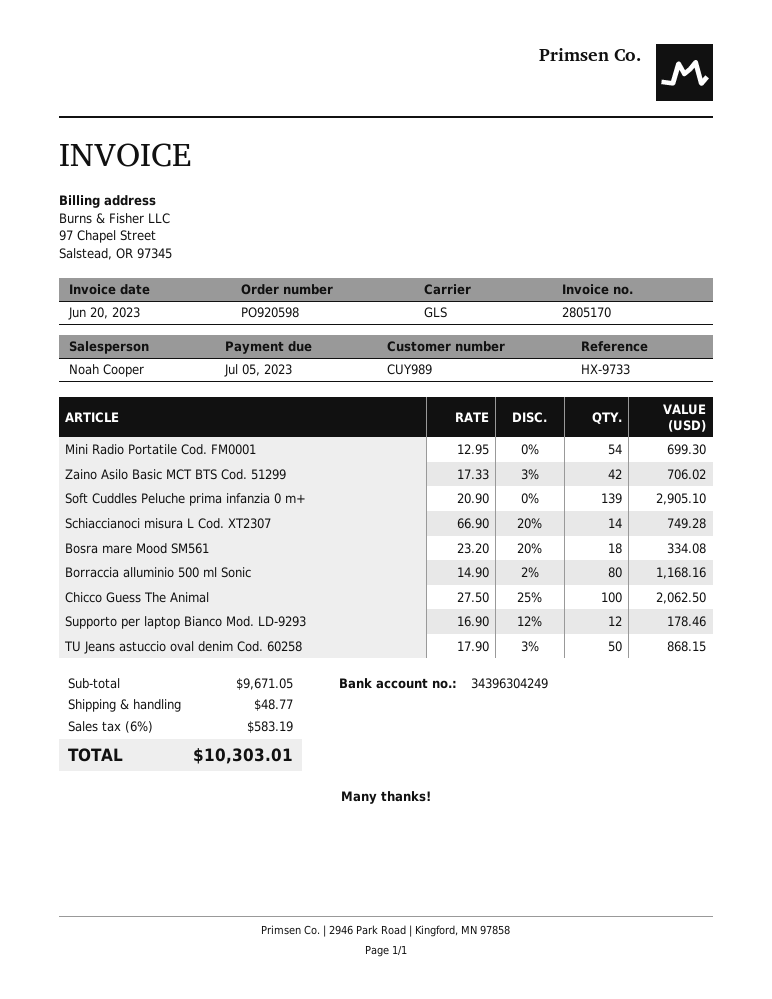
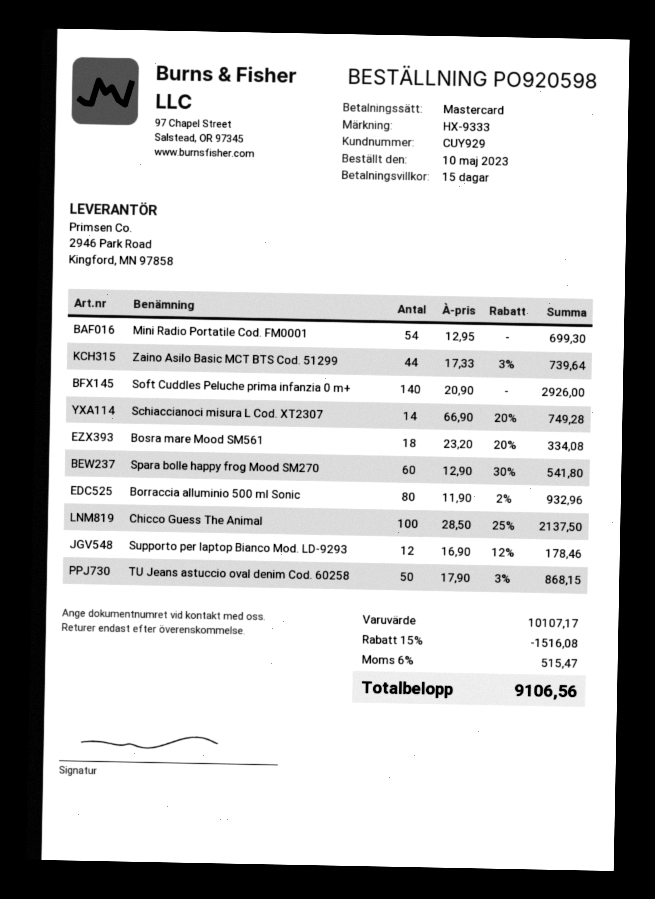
customer number: CUY989 -> CUY929
reference: HX-9733 -> HX-9333
Zaino Asilo Basic MCT BTS Cod. 51299: 42 x 17.33 - 3% = 706.02 -> 44 x 17.33 - 3% = 739.64
Soft Cuddles Peluche prima infanzia 0 m+: 139 x 20.90 = 2905.10 -> 140 x 20.90 = 2926.00
Borraccia alluminio 500 ml Sonic: 80 x 14.90 - 2% = 1168.16 -> 80 x 11.90 - 2% = 932.96
Chicco Guess The Animal: 100 x 27.50 - 25% = 2062.50 -> 100 x 28.50 - 25% = 2137.50
Spara bolle happy frog Mood SM270: none -> 60 x 12.90 - 30% = 541.80
subtotal: 9671.05 -> 10107.17
discount: none -> 15% = 1516.08
shipping: 48.77 -> none
tax: 6% = 583.19 -> 6% = 515.47
total: 10303.01 -> 9106.56

